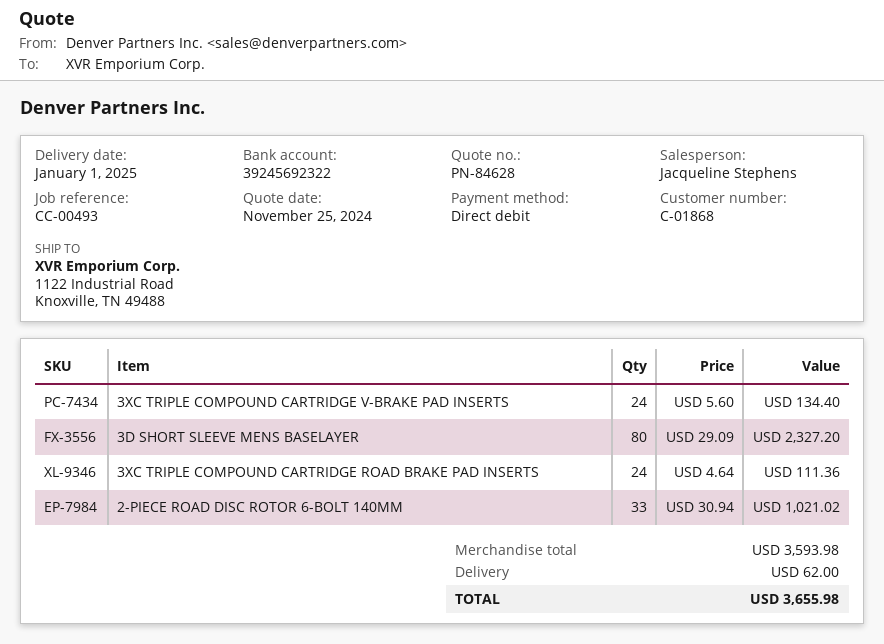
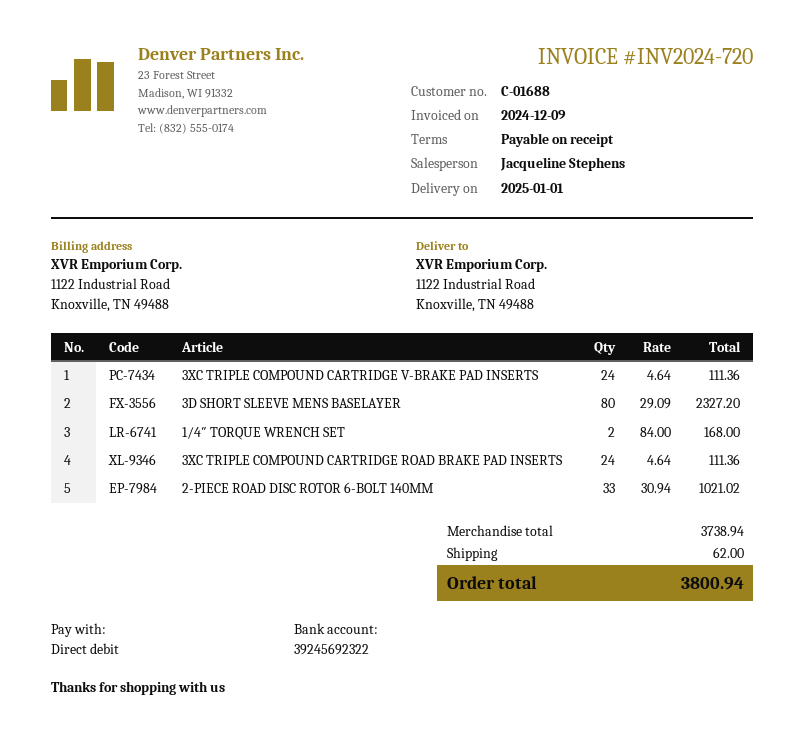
customer number: C-01868 -> C-01688
3XC TRIPLE COMPOUND CARTRIDGE V-BRAKE PAD INSERTS: 24 x 5.60 = 134.40 -> 24 x 4.64 = 111.36
1/4″ TORQUE WRENCH SET: none -> 2 x 84.00 = 168.00
subtotal: 3593.98 -> 3738.94
total: 3655.98 -> 3800.94

